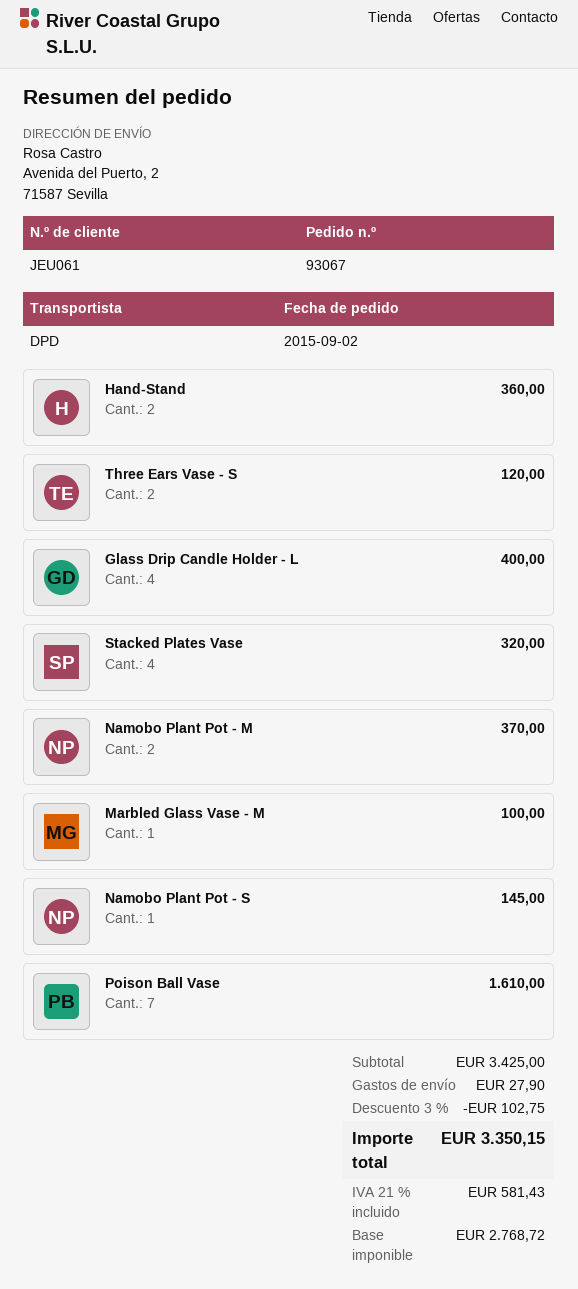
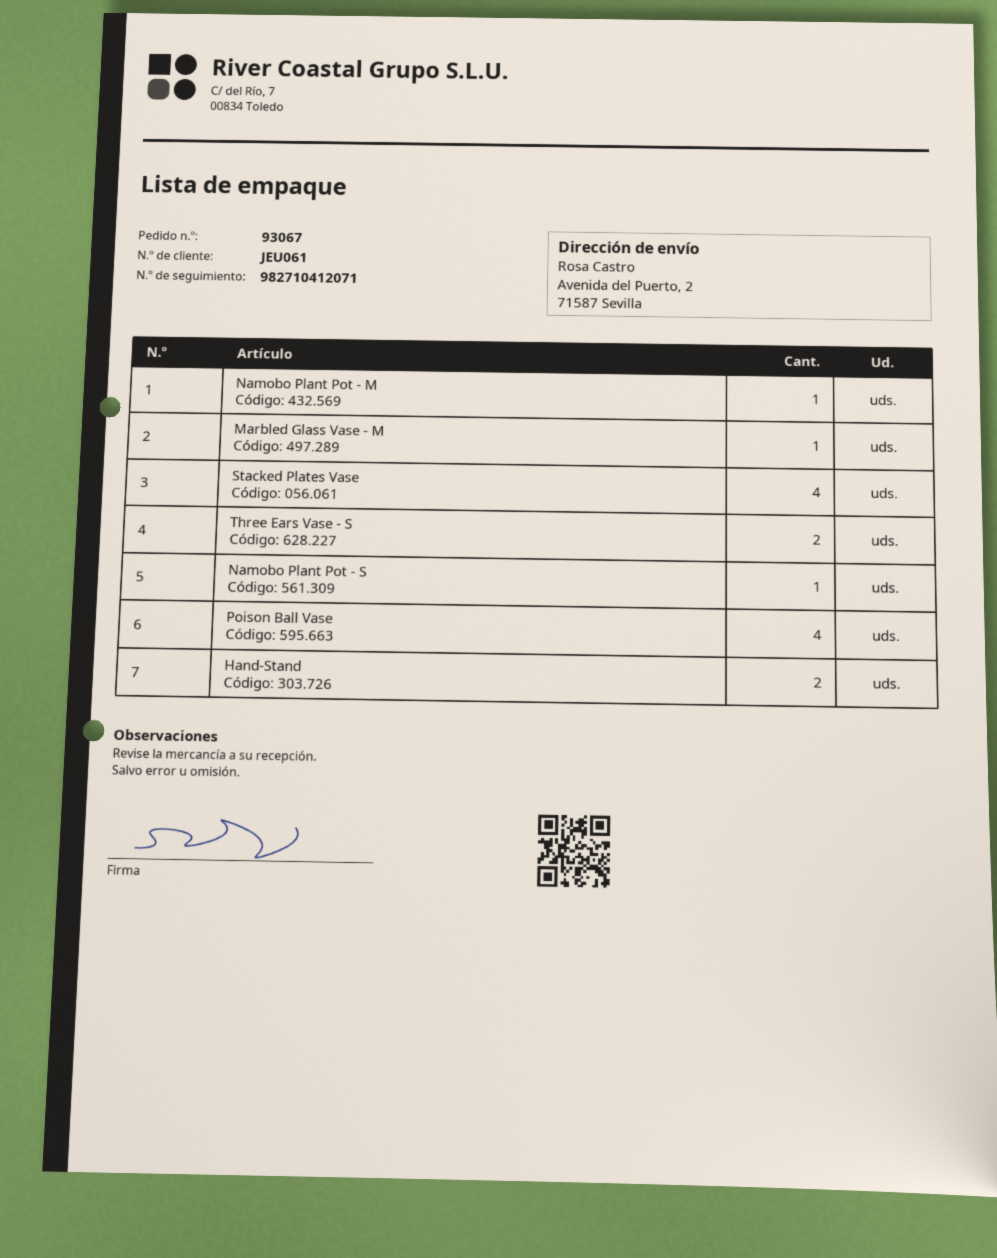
Glass Drip Candle Holder - L: 4 -> none
Namobo Plant Pot - M: 2 -> 1
Poison Ball Vase: 7 -> 4

